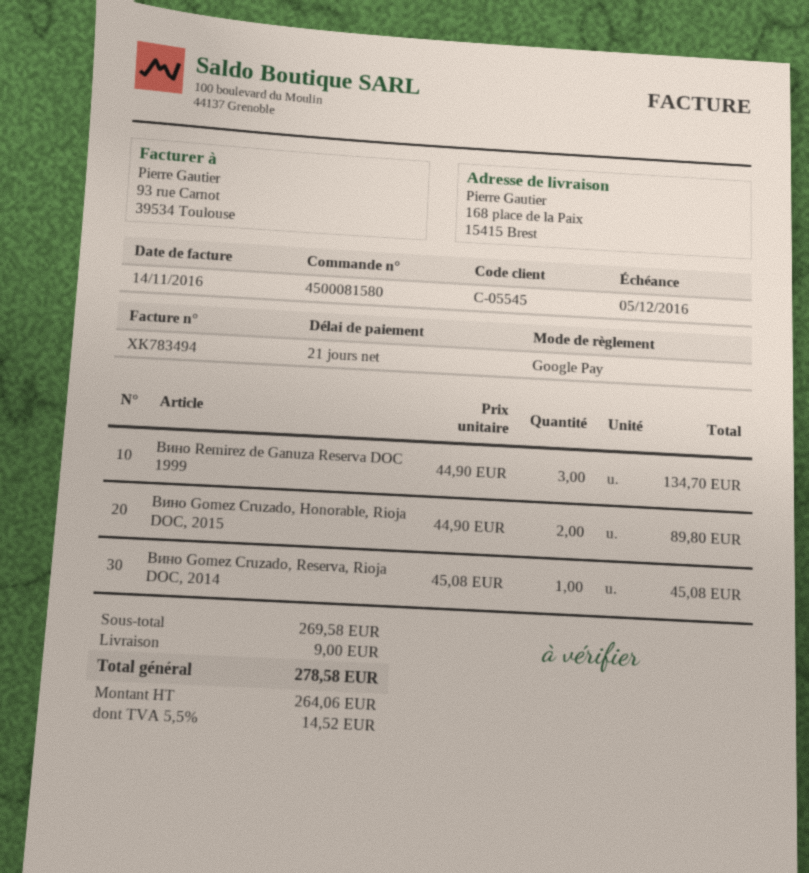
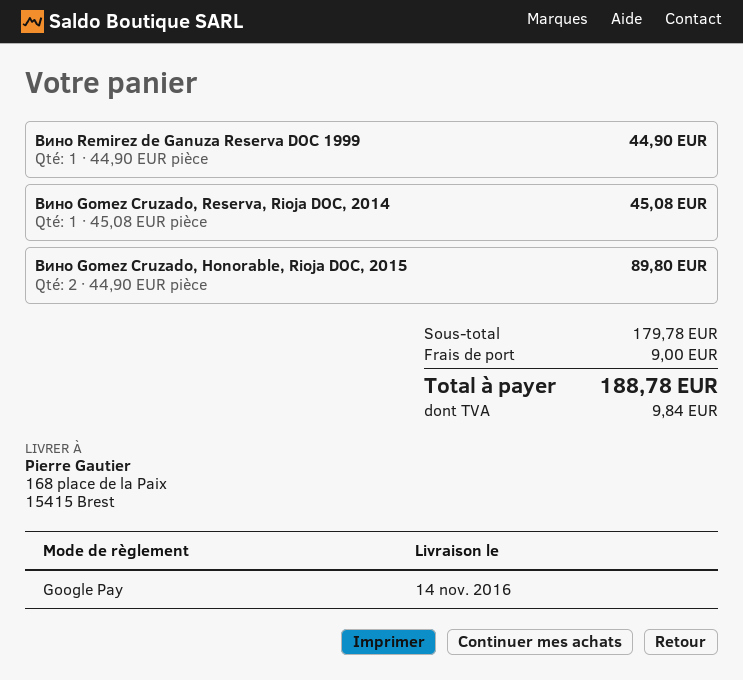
Вино Remirez de Ganuza Reserva DOC 1999: 3 x 44.90 = 134.70 -> 1 x 44.90 = 44.90
subtotal: 269.58 -> 179.78
tax: 14.52 -> 9.84
total: 278.58 -> 188.78

